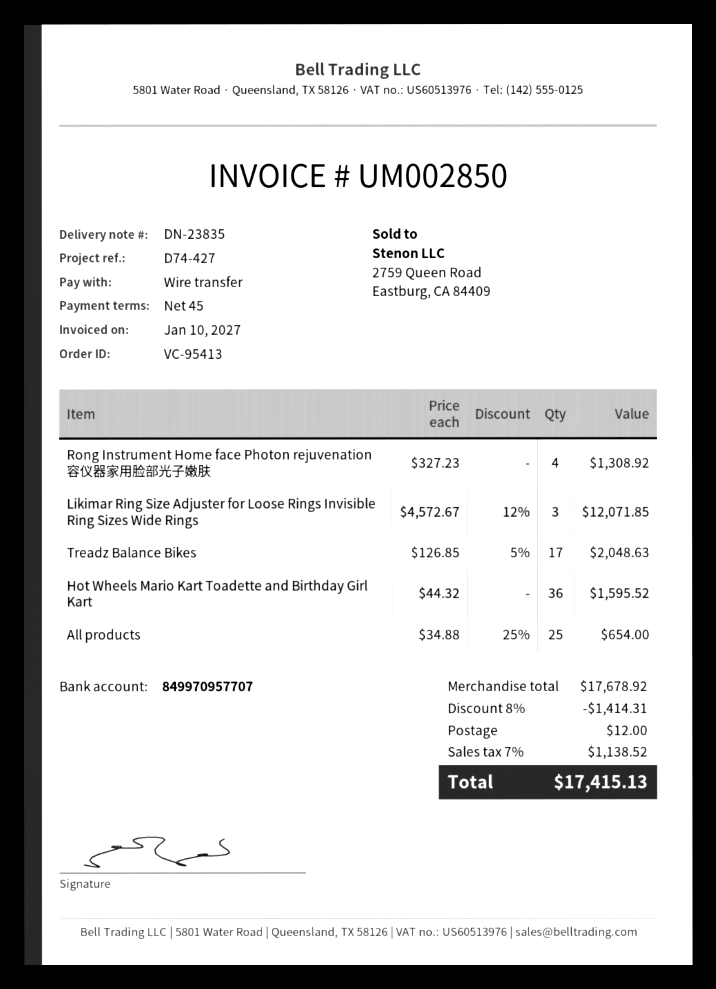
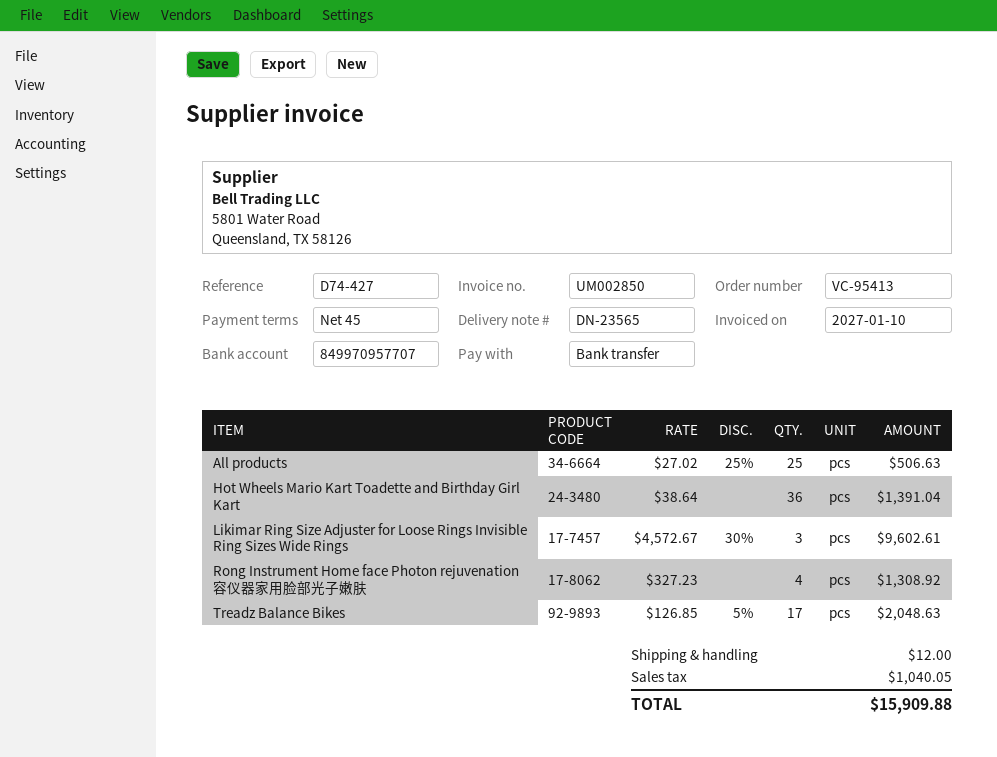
delivery note number: DN-23835 -> DN-23565
Likimar Ring Size Adjuster for Loose Rings Invisible Ring Sizes Wide Rings: 3 x 4572.67 - 12% = 12071.85 -> 3 x 4572.67 - 30% = 9602.61
Hot Wheels Mario Kart Toadette and Birthday Girl Kart: 36 x 44.32 = 1595.52 -> 36 x 38.64 = 1391.04
All products: 25 x 34.88 - 25% = 654.00 -> 25 x 27.02 - 25% = 506.63
discount: 8% = 1414.31 -> none
tax: 1138.52 -> 1040.05
total: 17415.13 -> 15909.88

